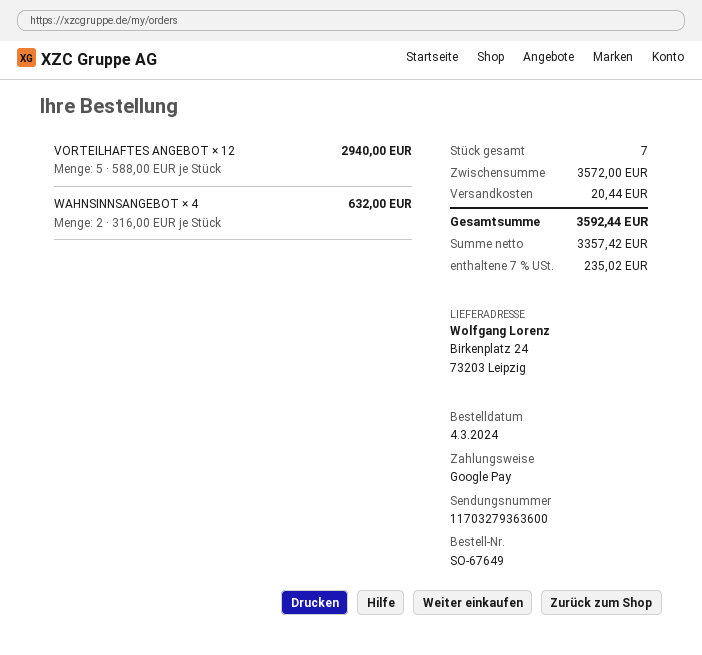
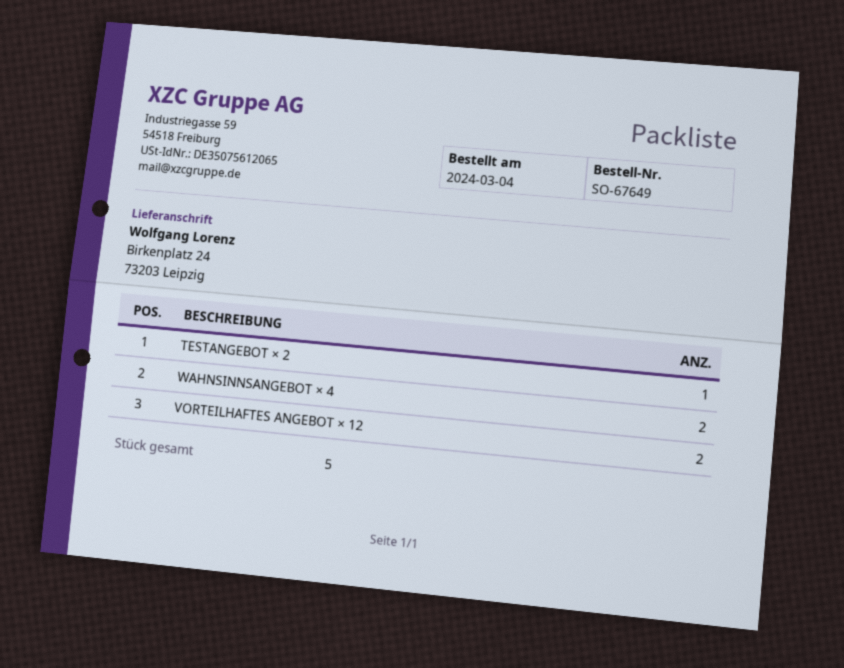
VORTEILHAFTES ANGEBOT × 12: 5 -> 2
TESTANGEBOT × 2: none -> 1
total quantity: 7 -> 5

